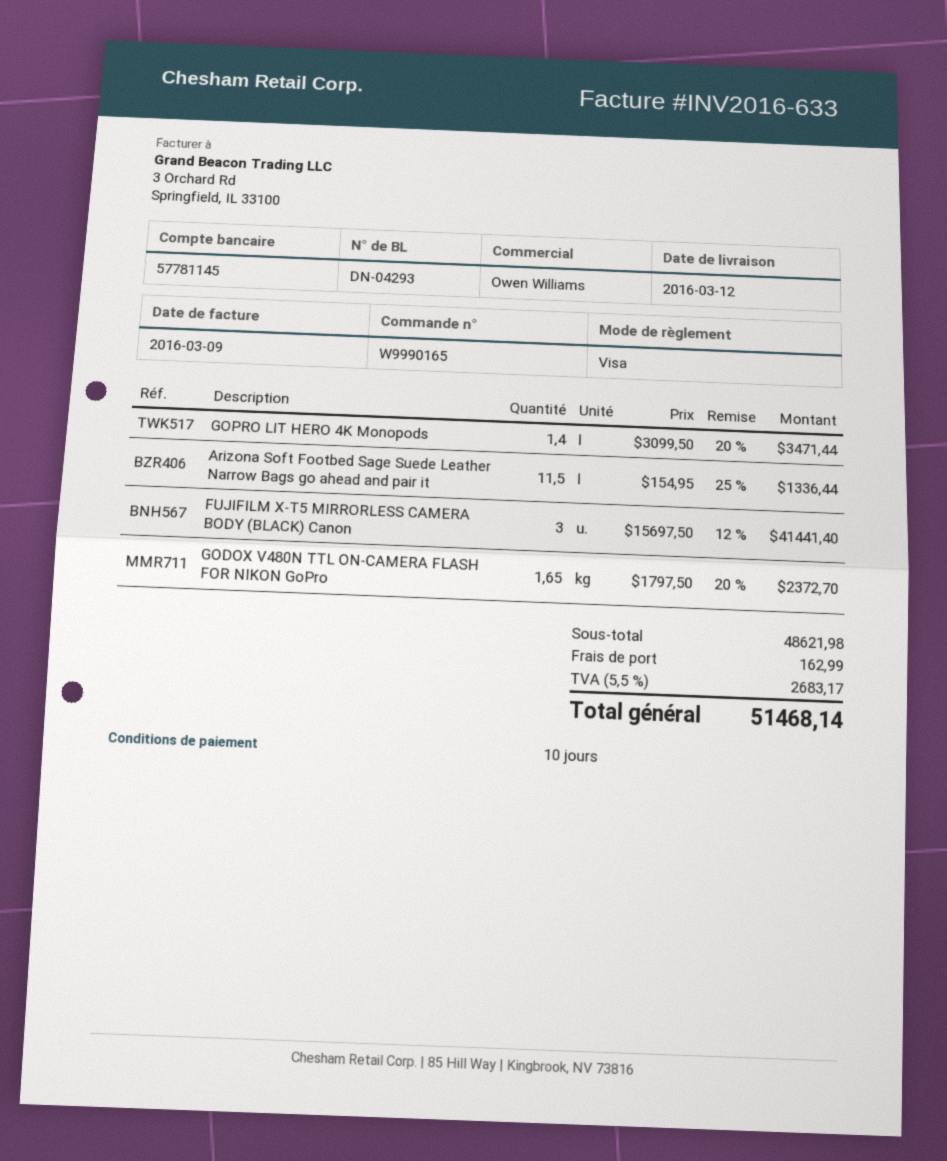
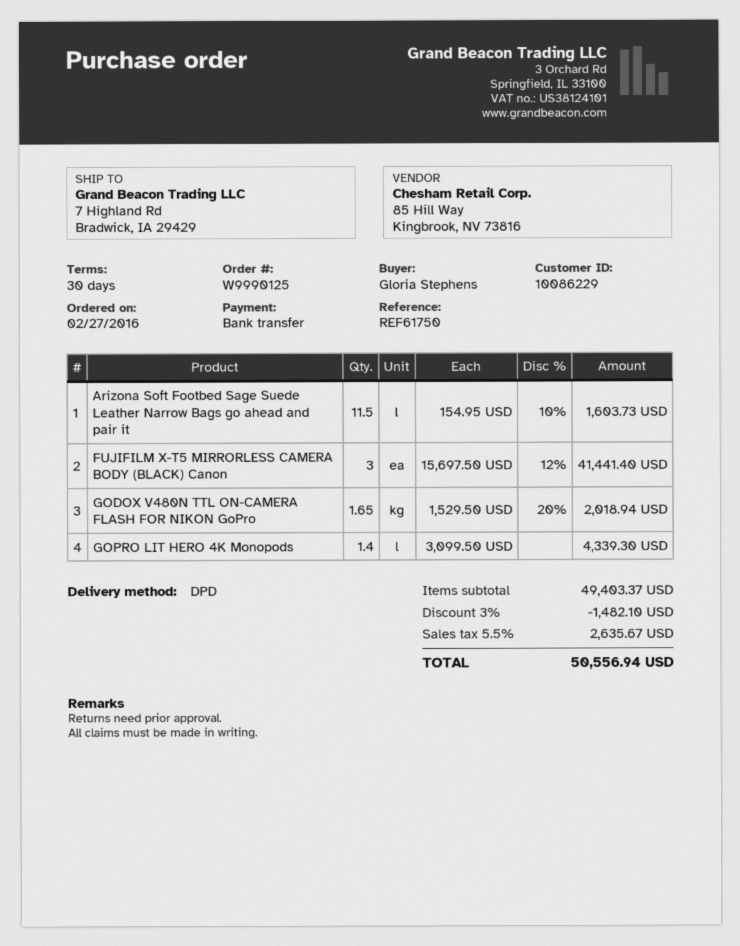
order number: W9990165 -> W9990125
payment terms: 10 days -> 30 days
payment method: Visa -> bank transfer
GOPRO LIT HERO 4K Monopods: 1.4 x 3099.50 - 20% = 3471.44 -> 1.4 x 3099.50 = 4339.30
Arizona Soft Footbed Sage Suede Leather Narrow Bags go ahead and pair it: 11.5 x 154.95 - 25% = 1336.44 -> 11.5 x 154.95 - 10% = 1603.73
GODOX V480N TTL ON-CAMERA FLASH FOR NIKON GoPro: 1.65 x 1797.50 - 20% = 2372.70 -> 1.65 x 1529.50 - 20% = 2018.94
subtotal: 48621.98 -> 49403.37
discount: none -> 3% = 1482.10
shipping: 162.99 -> none
tax: 5.5% = 2683.17 -> 5.5% = 2635.67
total: 51468.14 -> 50556.94

